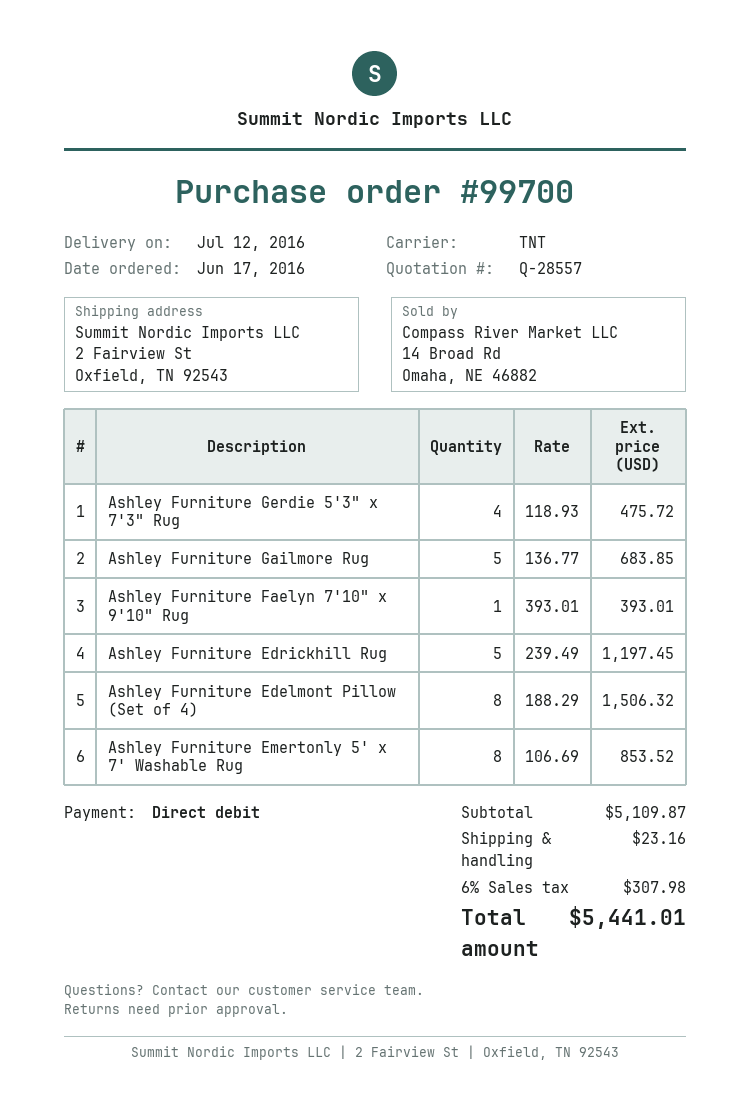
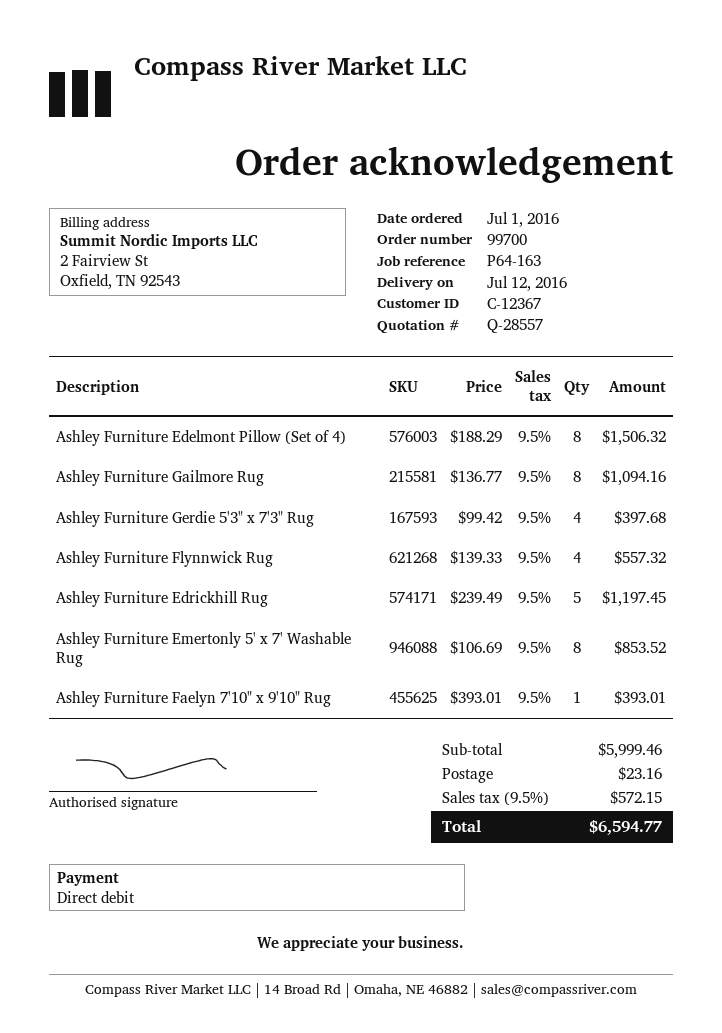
order date: 2016-06-17 -> 2016-07-01
Ashley Furniture Gerdie 5'3" x 7'3" Rug: 4 x 118.93 = 475.72 -> 4 x 99.42 = 397.68
Ashley Furniture Gailmore Rug: 5 x 136.77 = 683.85 -> 8 x 136.77 = 1094.16
Ashley Furniture Flynnwick Rug: none -> 4 x 139.33 = 557.32
subtotal: 5109.87 -> 5999.46
tax: 6% = 307.98 -> 9.5% = 572.15
total: 5441.01 -> 6594.77

